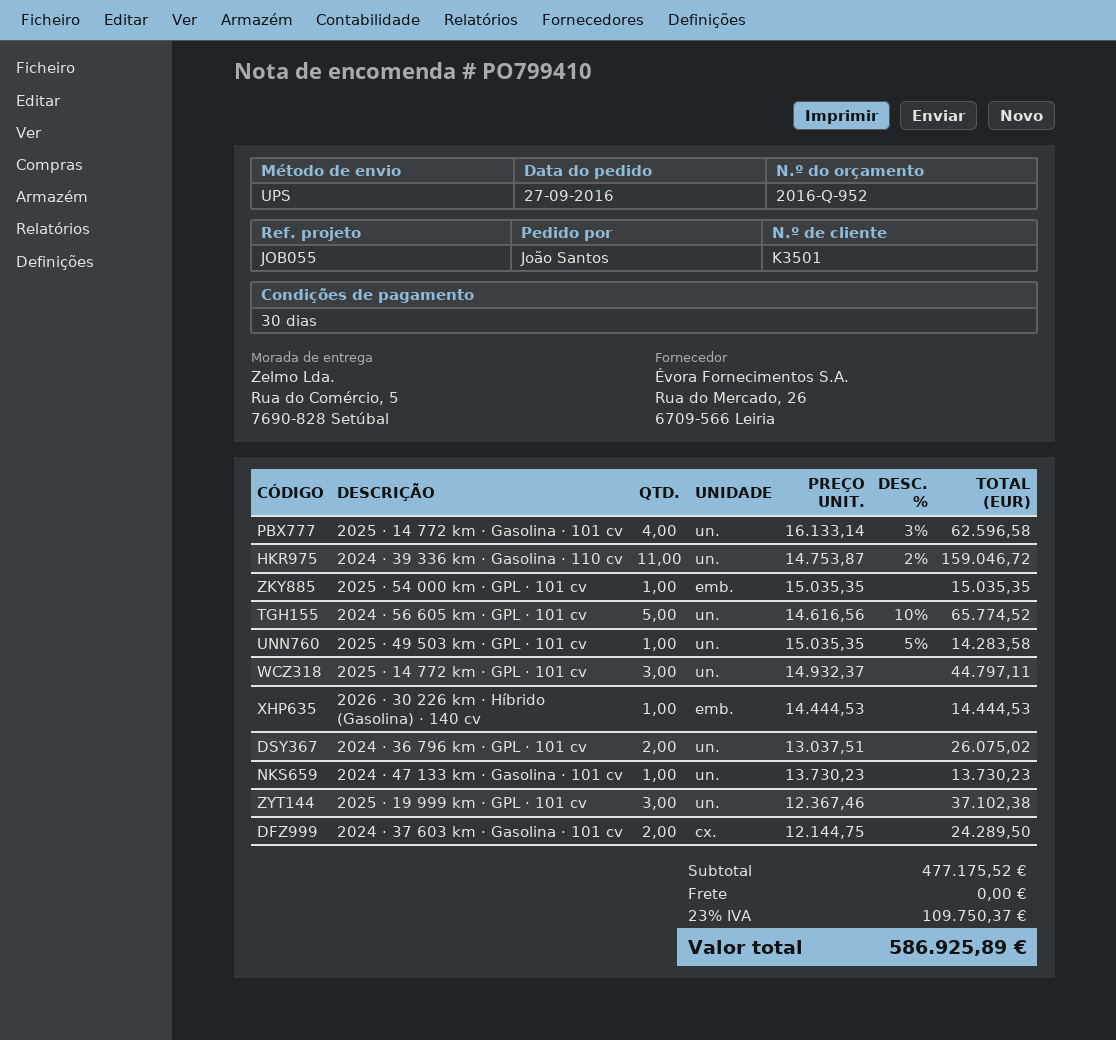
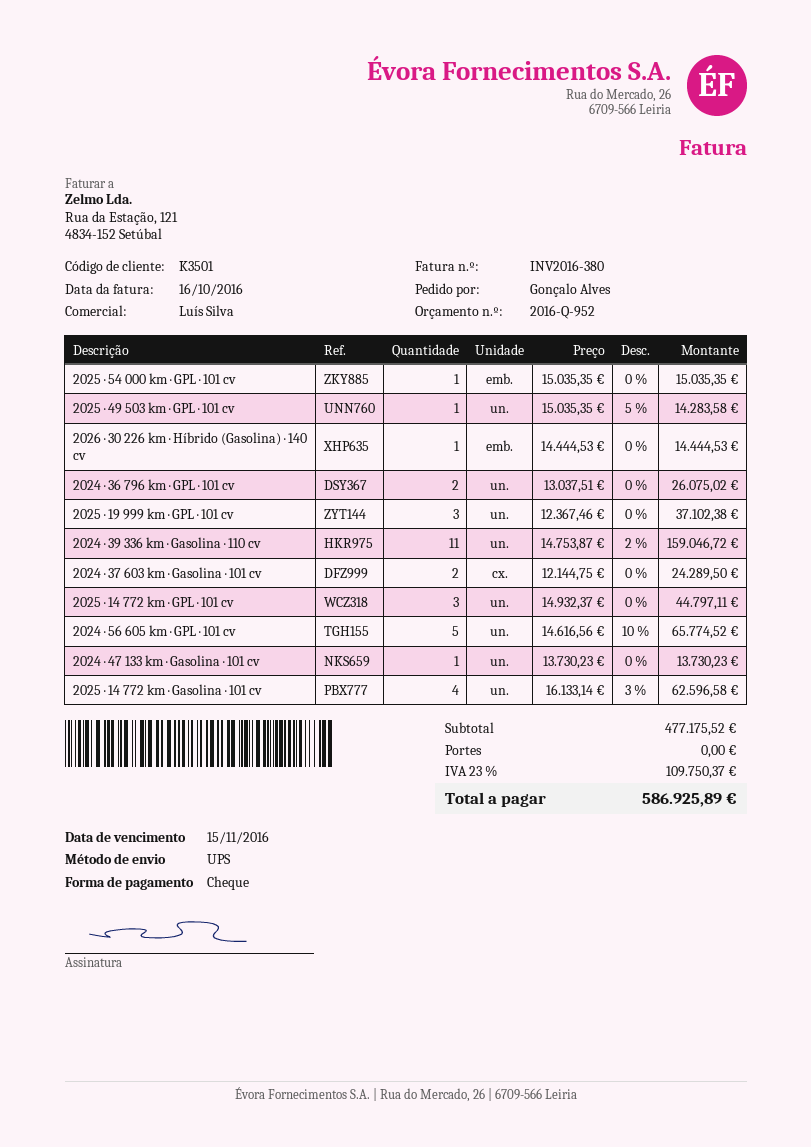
ordered by: João Santos -> Gonçalo Alves

